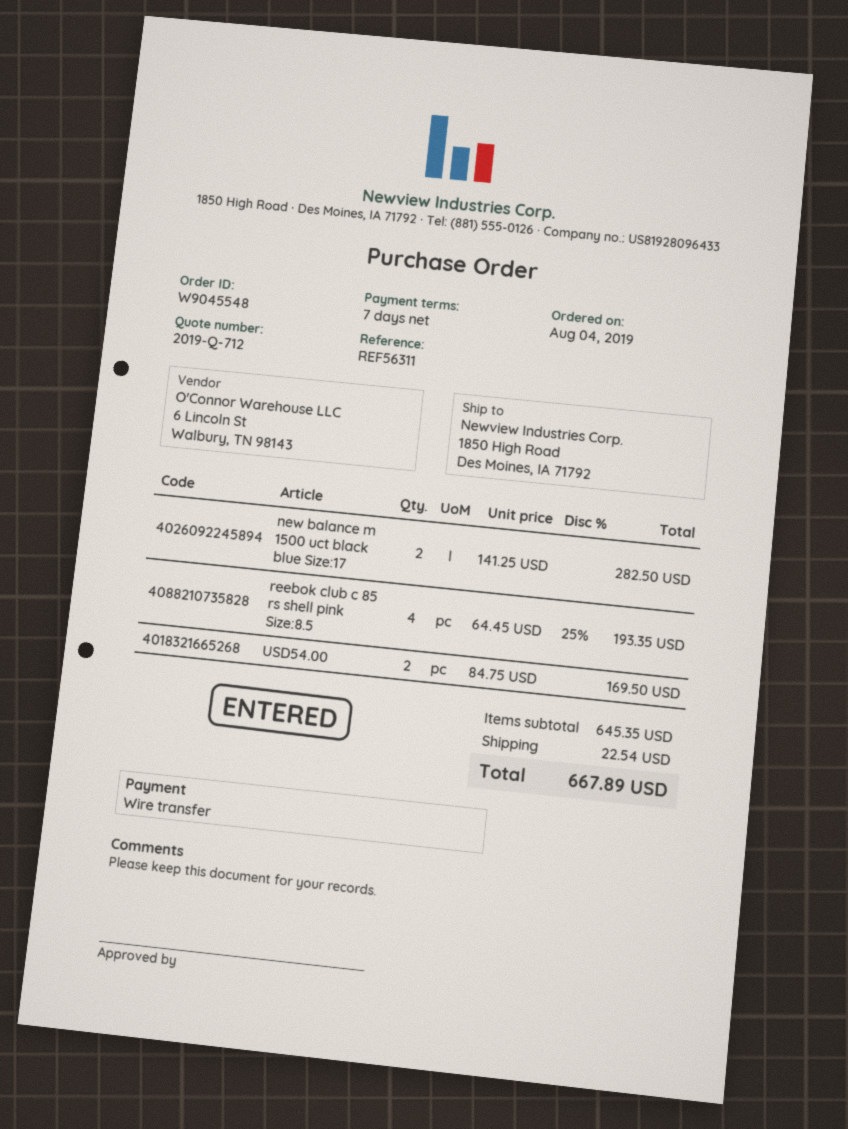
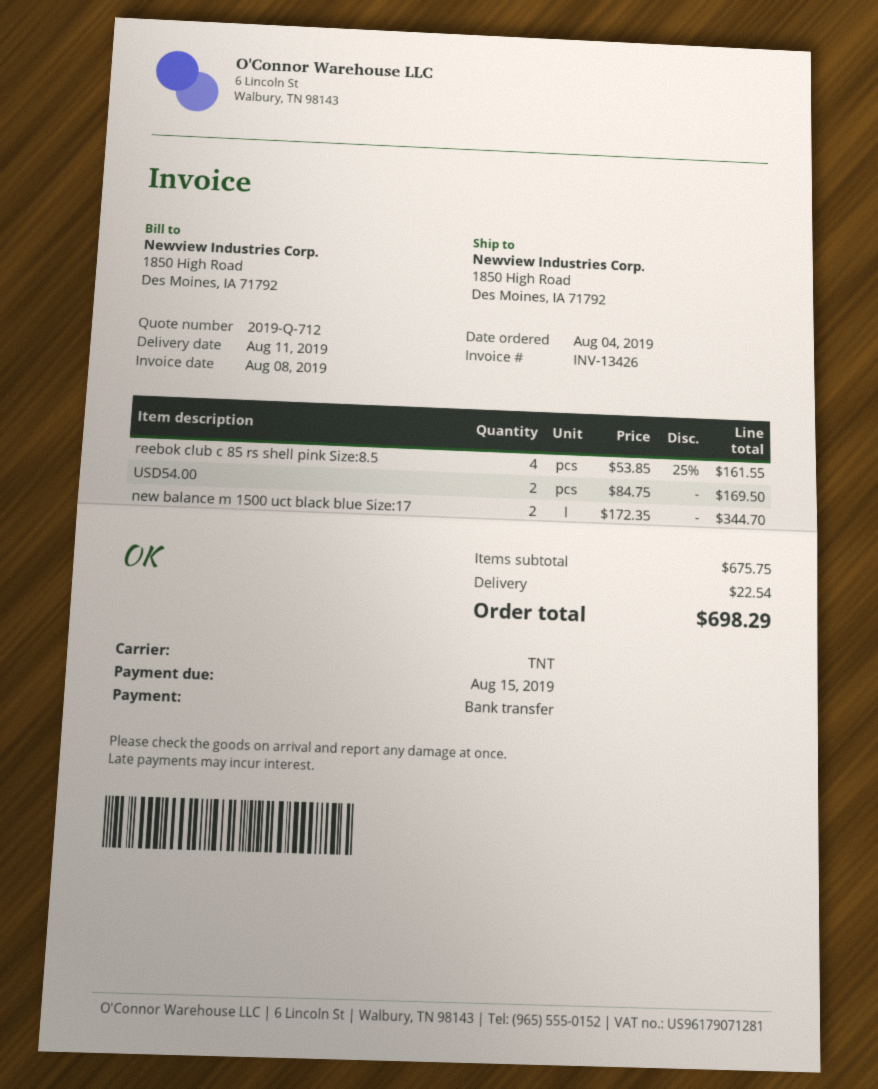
new balance m 1500 uct black blue Size:17: 2 x 141.25 = 282.50 -> 2 x 172.35 = 344.70
reebok club c 85 rs shell pink Size:8.5: 4 x 64.45 - 25% = 193.35 -> 4 x 53.85 - 25% = 161.55
subtotal: 645.35 -> 675.75
total: 667.89 -> 698.29

